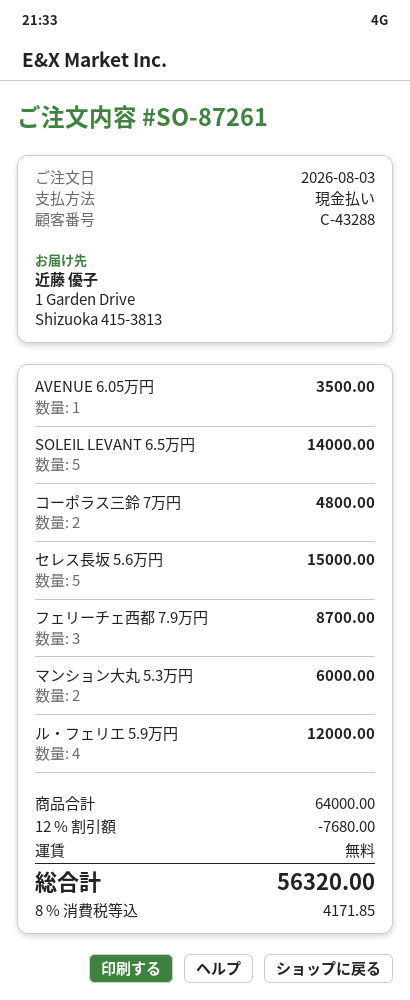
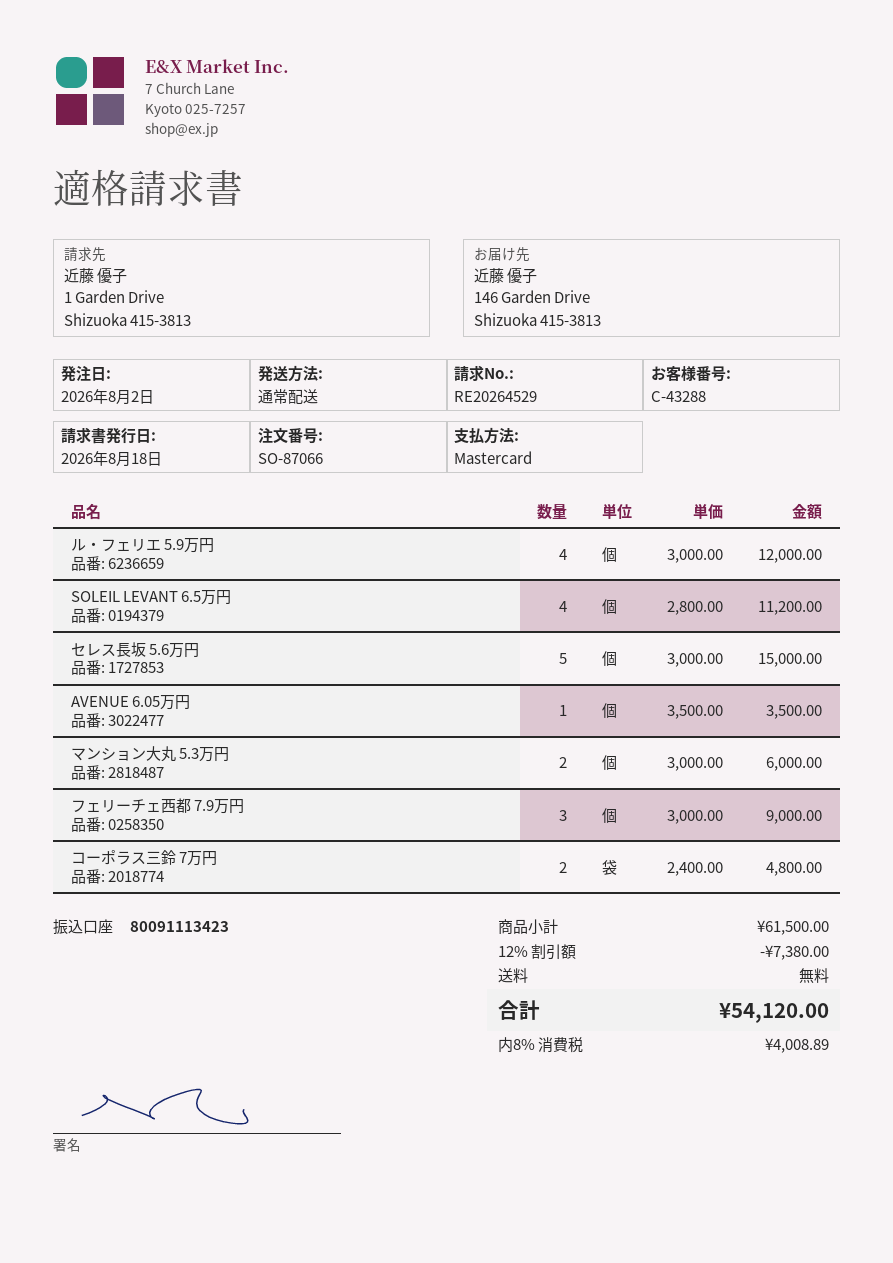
order number: SO-87261 -> SO-87066
order date: 2026-08-03 -> 2026-08-02
payment method: cash -> Mastercard
ship to: 1 Garden Drive, Shizuoka 415-3813 -> 146 Garden Drive, Shizuoka 415-3813
SOLEIL LEVANT 6.5万円: 5 for 14000.00 -> 4 for 11200.00
フェリーチェ西都 7.9万円: 3 for 8700.00 -> 3 for 9000.00
subtotal: 64000.00 -> 61500.00
discount: 12% = 7680.00 -> 12% = 7380.00
tax: 8% = 4171.85 -> 8% = 4008.89
total: 56320.00 -> 54120.00

